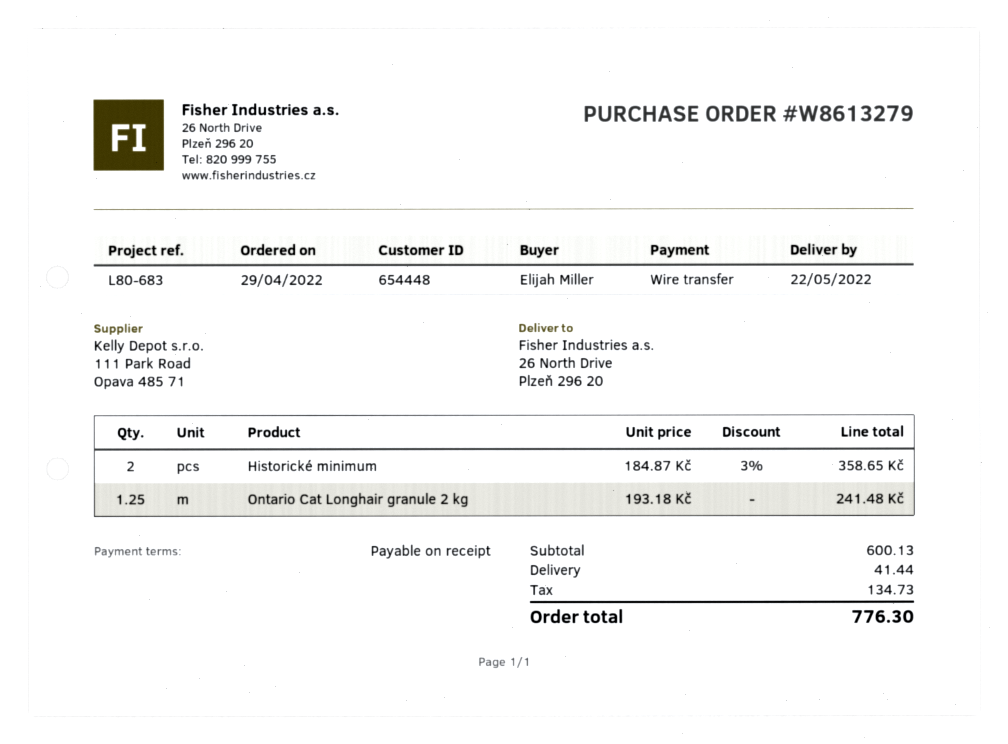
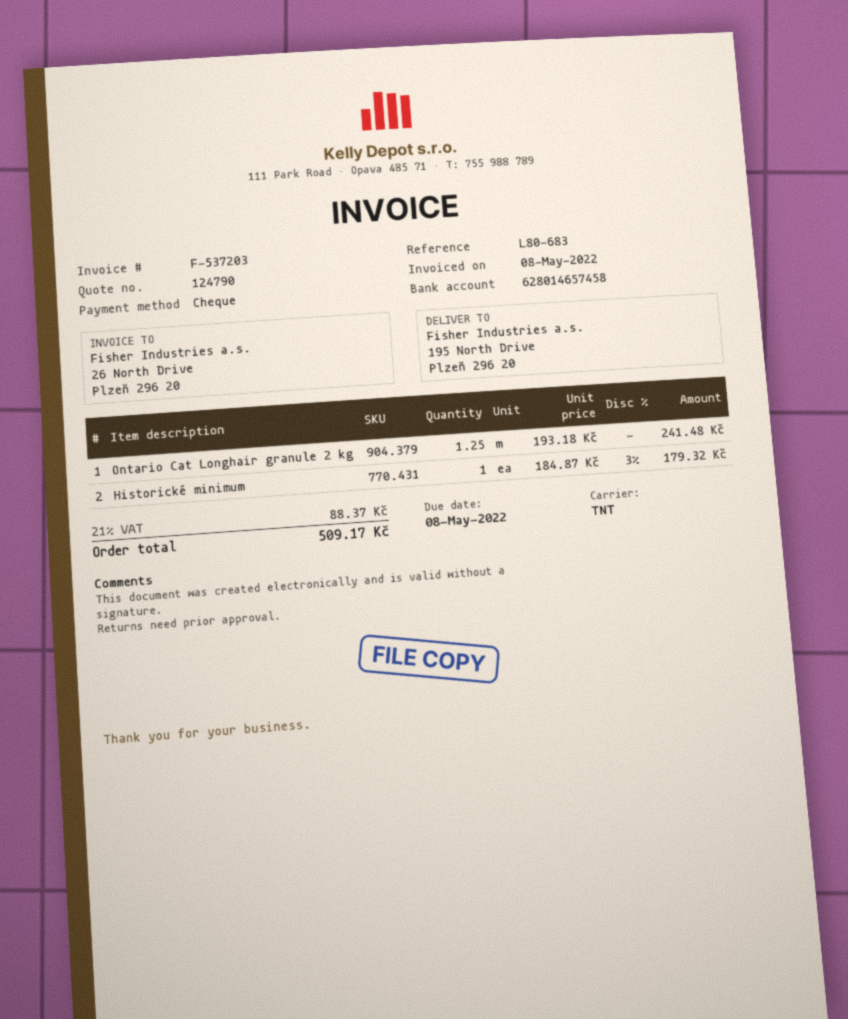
payment method: bank transfer -> cheque
ship to: 26 North Drive, Plzeň 296 20 -> 195 North Drive, Plzeň 296 20
Historické minimum: 2 x 184.87 - 3% = 358.65 -> 1 x 184.87 - 3% = 179.32
shipping: 41.44 -> none
tax: 134.73 -> 88.37
total: 776.30 -> 509.17

